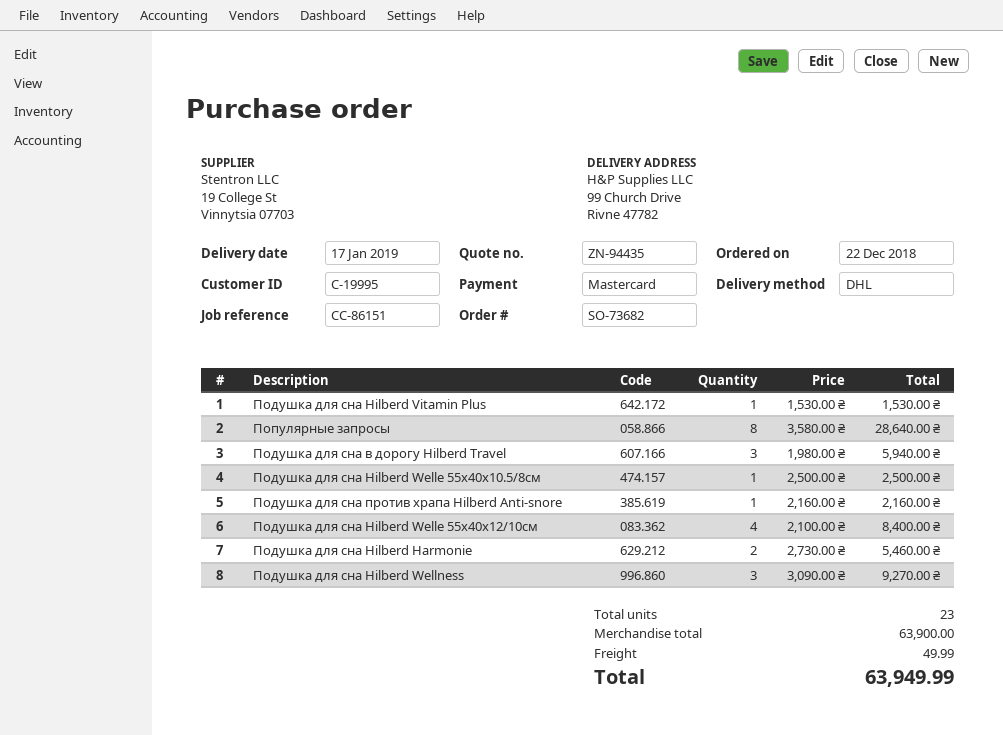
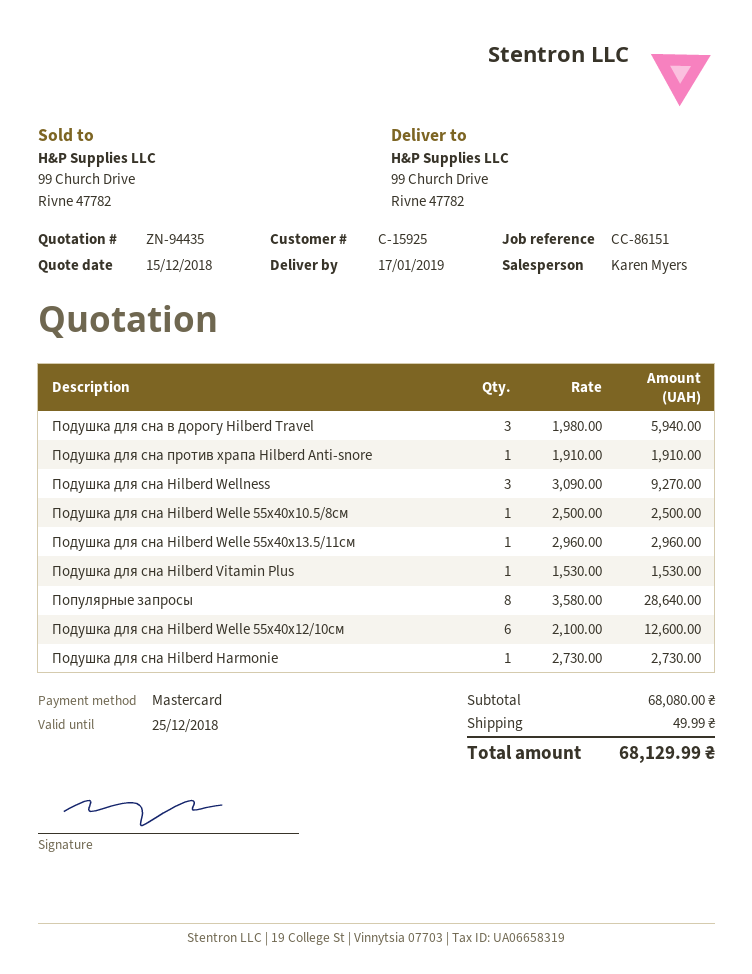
customer number: C-19995 -> C-15925
Подушка для сна против храпа Hilberd Anti-snore: 1 x 2160.00 = 2160.00 -> 1 x 1910.00 = 1910.00
Подушка для сна Hilberd Welle 55x40x12/10см: 4 x 2100.00 = 8400.00 -> 6 x 2100.00 = 12600.00
Подушка для сна Hilberd Harmonie: 2 x 2730.00 = 5460.00 -> 1 x 2730.00 = 2730.00
Подушка для сна Hilberd Welle 55x40x13.5/11см: none -> 1 x 2960.00 = 2960.00
subtotal: 63900.00 -> 68080.00
total: 63949.99 -> 68129.99

